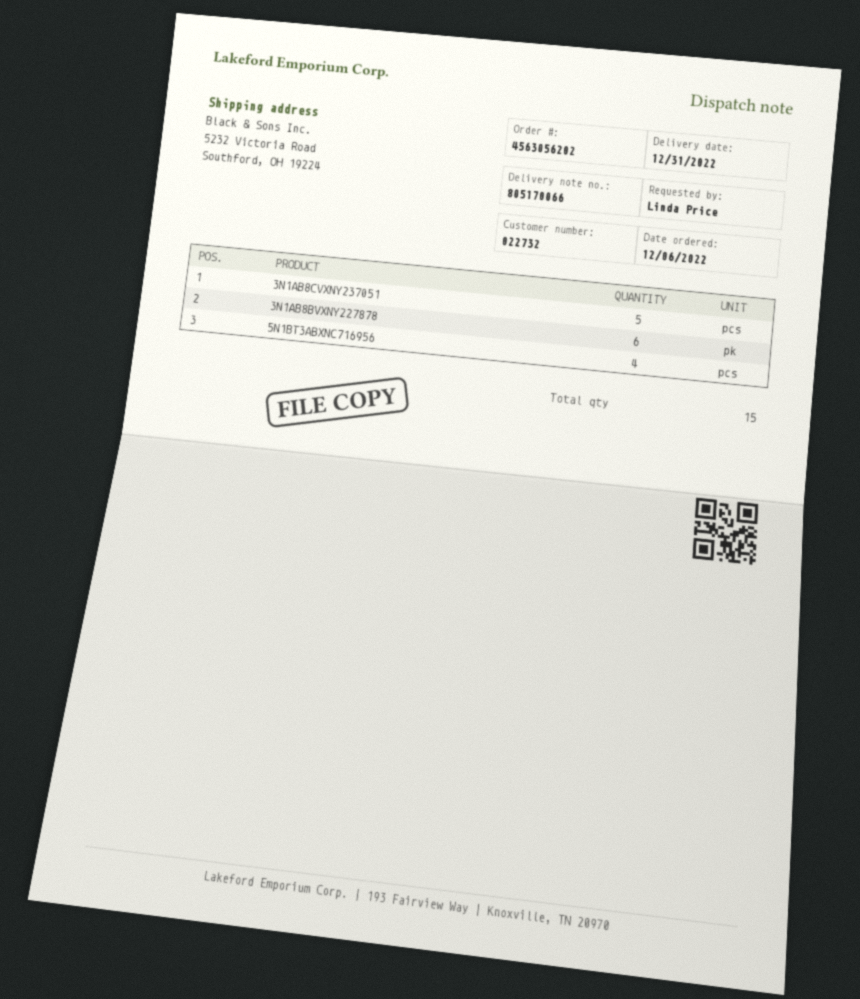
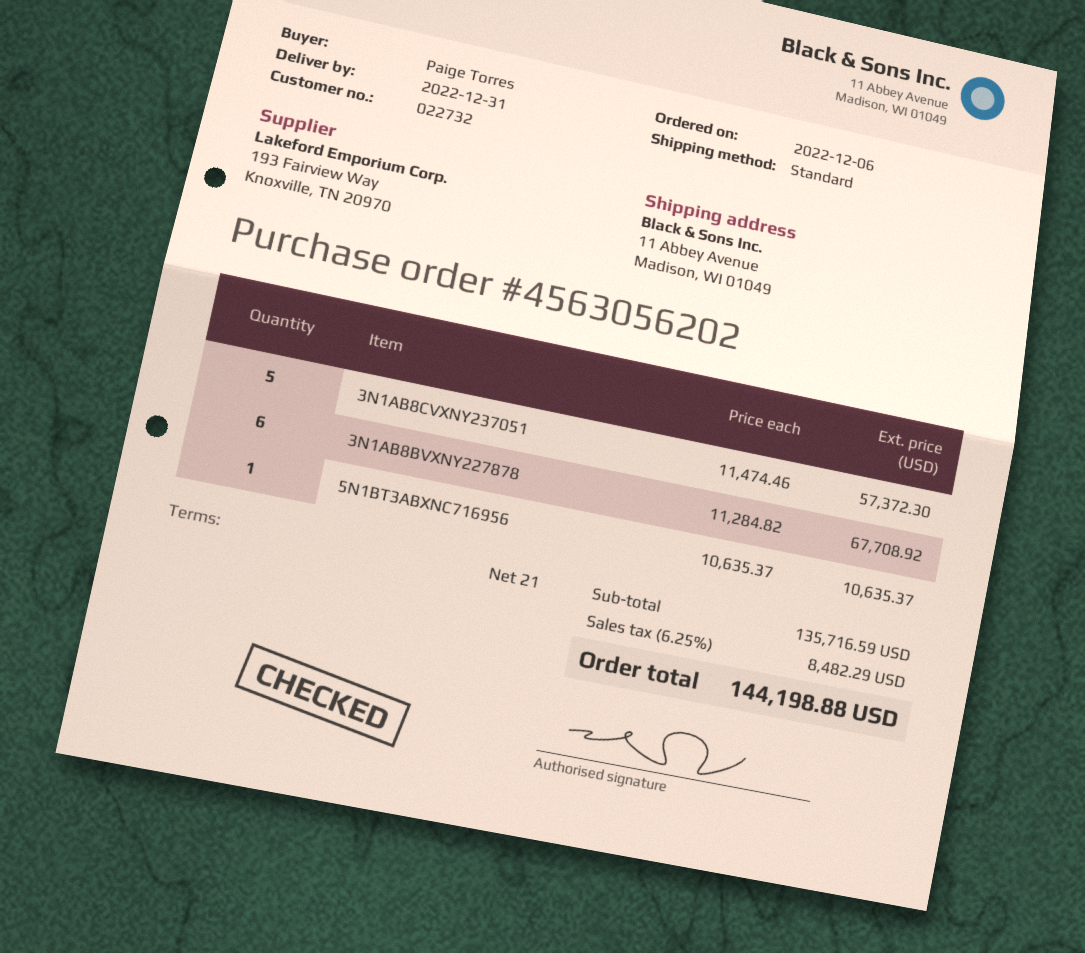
ordered by: Linda Price -> Paige Torres
ship to: 5232 Victoria Road, Southford, OH 19224 -> 11 Abbey Avenue, Madison, WI 01049
5N1BT3ABXNC716956: 4 -> 1

